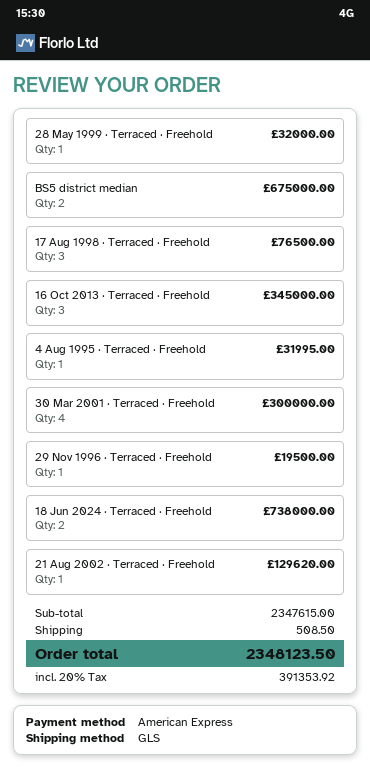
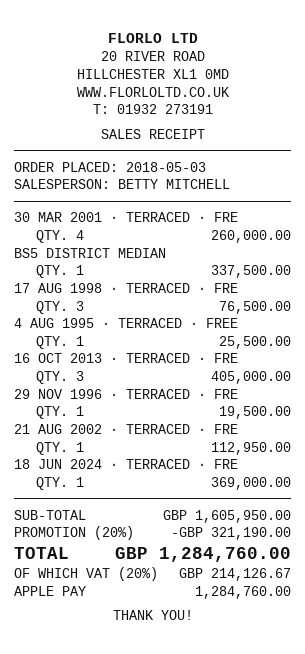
payment method: American Express -> Apple Pay
28 May 1999 · Terraced · Freehold: 1 for 32000.00 -> none
BS5 district median: 2 for 675000.00 -> 1 for 337500.00
16 Oct 2013 · Terraced · Freehold: 3 for 345000.00 -> 3 for 405000.00
4 Aug 1995 · Terraced · Freehold: 1 for 31995.00 -> 1 for 25500.00
30 Mar 2001 · Terraced · Freehold: 4 for 300000.00 -> 4 for 260000.00
18 Jun 2024 · Terraced · Freehold: 2 for 738000.00 -> 1 for 369000.00
21 Aug 2002 · Terraced · Freehold: 1 for 129620.00 -> 1 for 112950.00
subtotal: 2347615.00 -> 1605950.00
discount: none -> 20% = 321190.00
shipping: 508.50 -> none
tax: 20% = 391353.92 -> 20% = 214126.67
total: 2348123.50 -> 1284760.00

